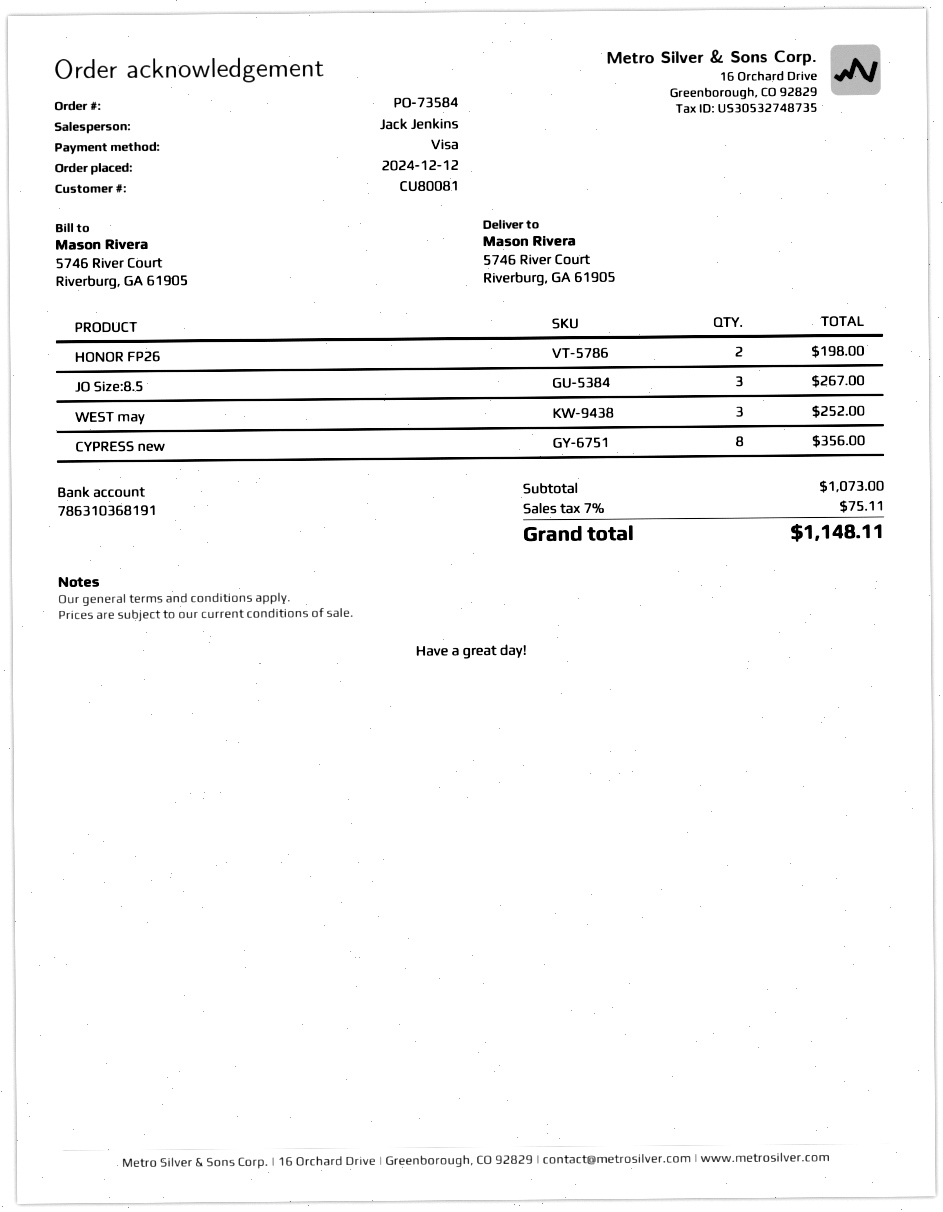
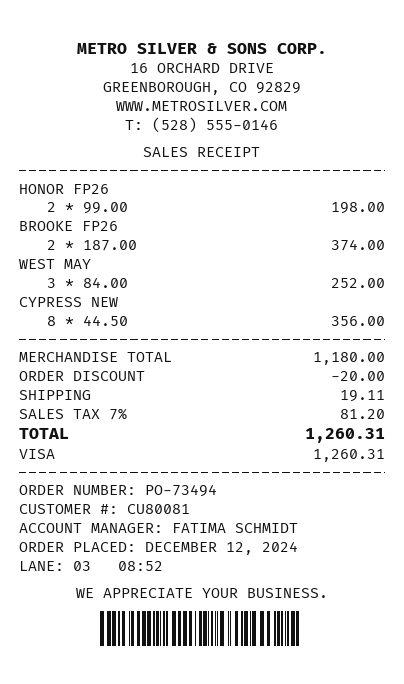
order number: PO-73584 -> PO-73494
sales rep: Jack Jenkins -> FATIMA SCHMIDT
JO Size:8.5: 3 for 267.00 -> none
BROOKE FP26: none -> 2 for 374.00
subtotal: 1073.00 -> 1180.00
discount: none -> 20.00
shipping: none -> 19.11
tax: 7% = 75.11 -> 7% = 81.20
total: 1148.11 -> 1260.31

